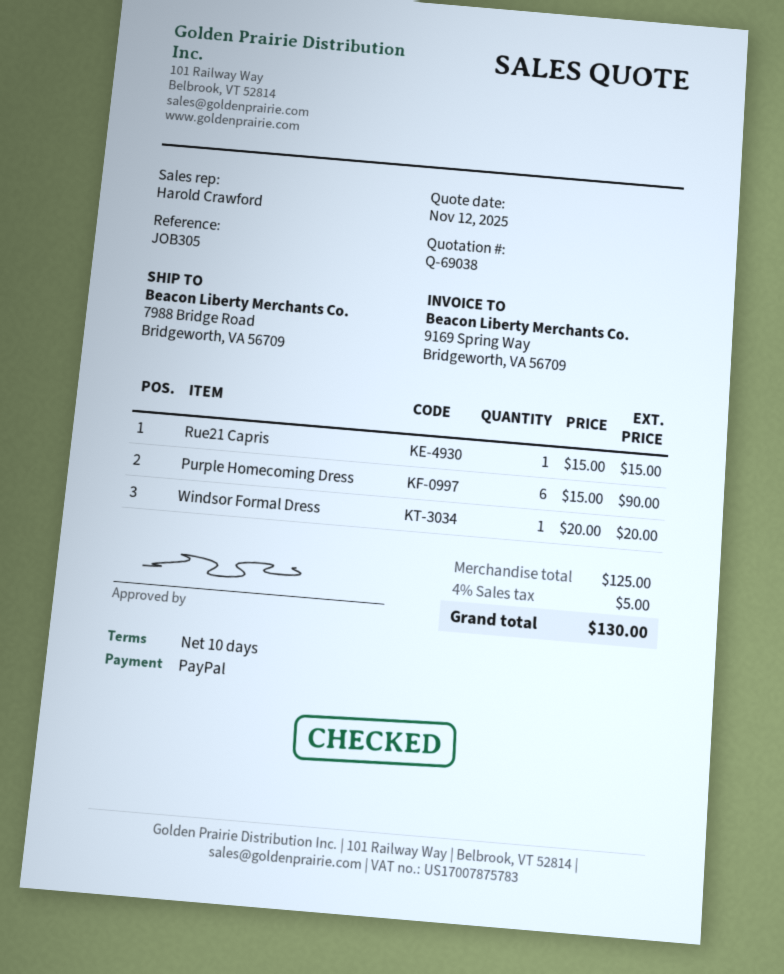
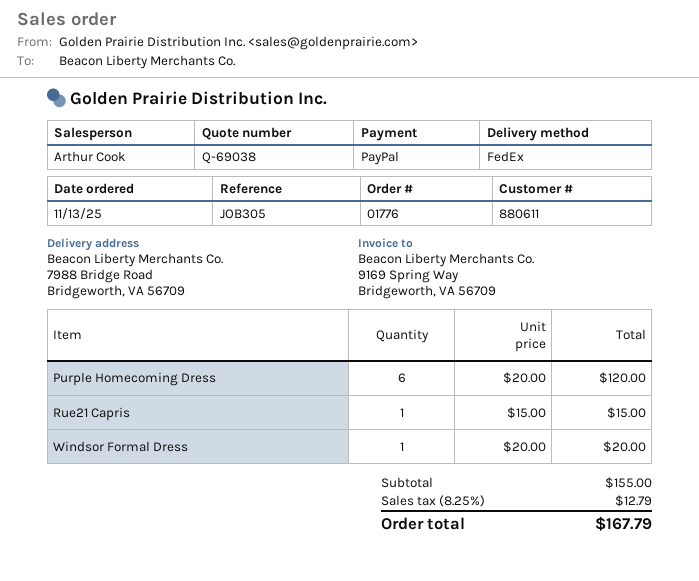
sales rep: Harold Crawford -> Arthur Cook
Purple Homecoming Dress: 6 x 15.00 = 90.00 -> 6 x 20.00 = 120.00
subtotal: 125.00 -> 155.00
tax: 4% = 5.00 -> 8.25% = 12.79
total: 130.00 -> 167.79

